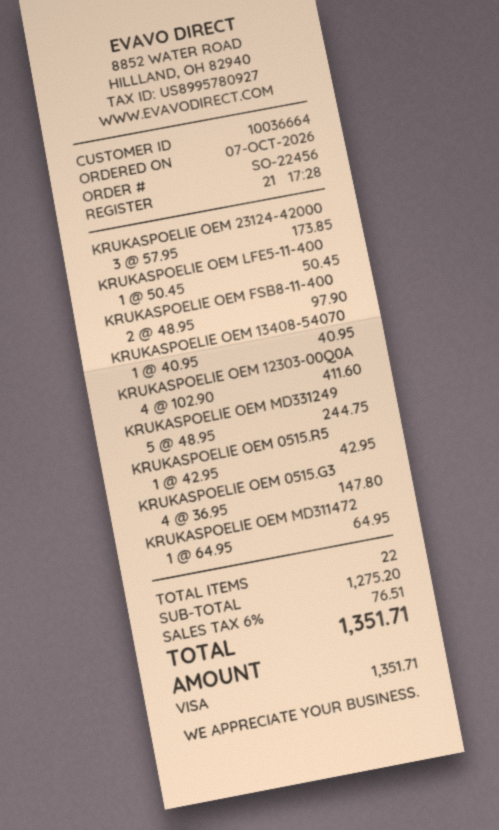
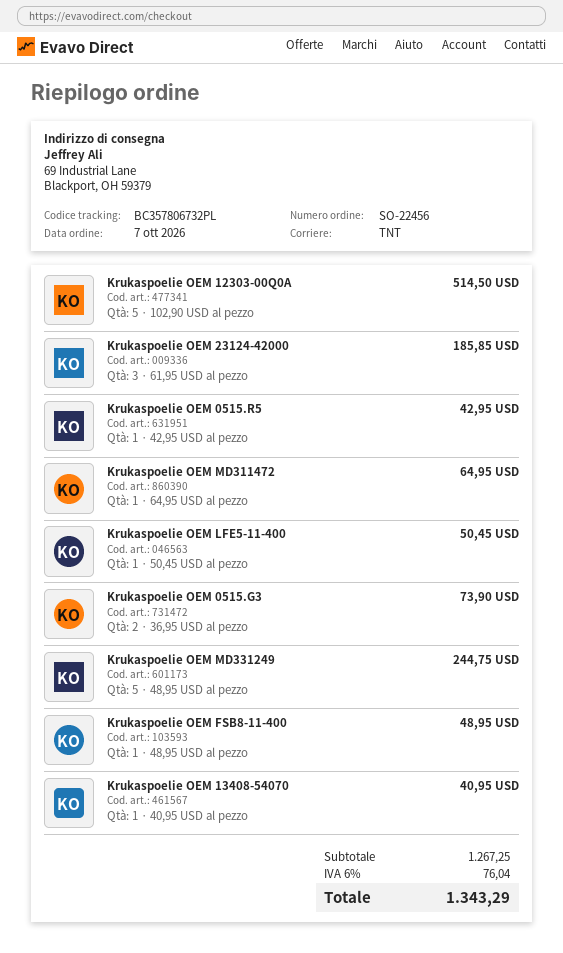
KRUKASPOELIE OEM 23124-42000: 3 x 57.95 = 173.85 -> 3 x 61.95 = 185.85
KRUKASPOELIE OEM FSB8-11-400: 2 x 48.95 = 97.90 -> 1 x 48.95 = 48.95
KRUKASPOELIE OEM 12303-00Q0A: 4 x 102.90 = 411.60 -> 5 x 102.90 = 514.50
KRUKASPOELIE OEM 0515.G3: 4 x 36.95 = 147.80 -> 2 x 36.95 = 73.90
subtotal: 1275.20 -> 1267.25
tax: 6% = 76.51 -> 6% = 76.04
total: 1351.71 -> 1343.29

